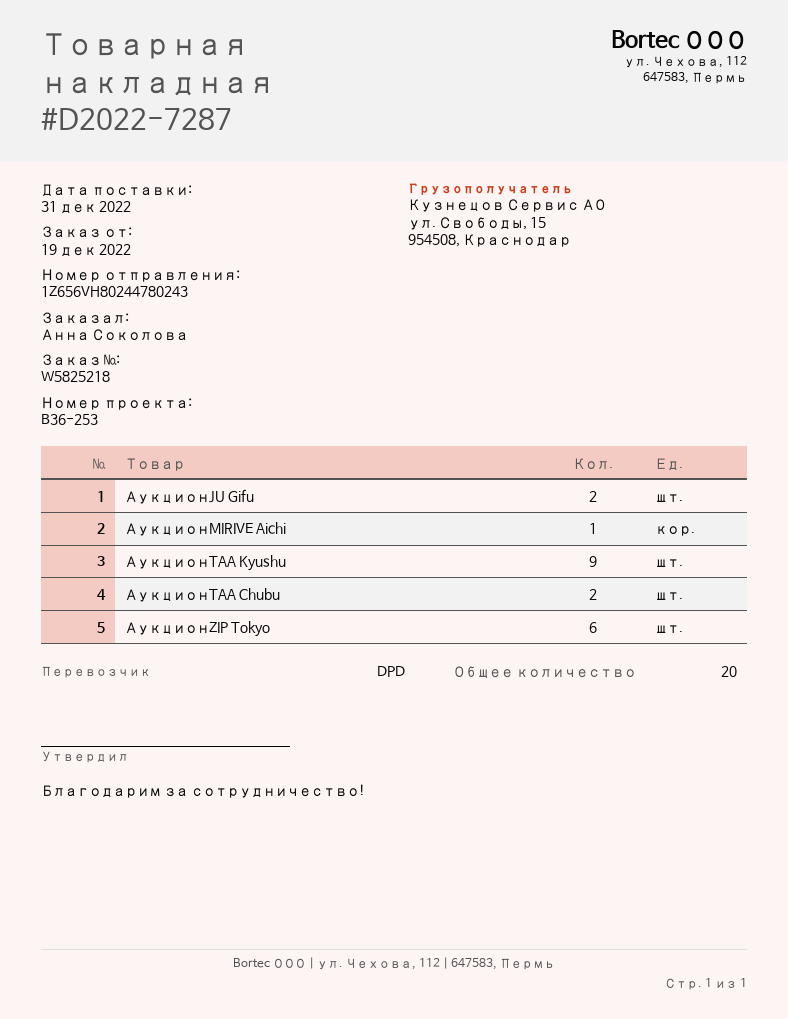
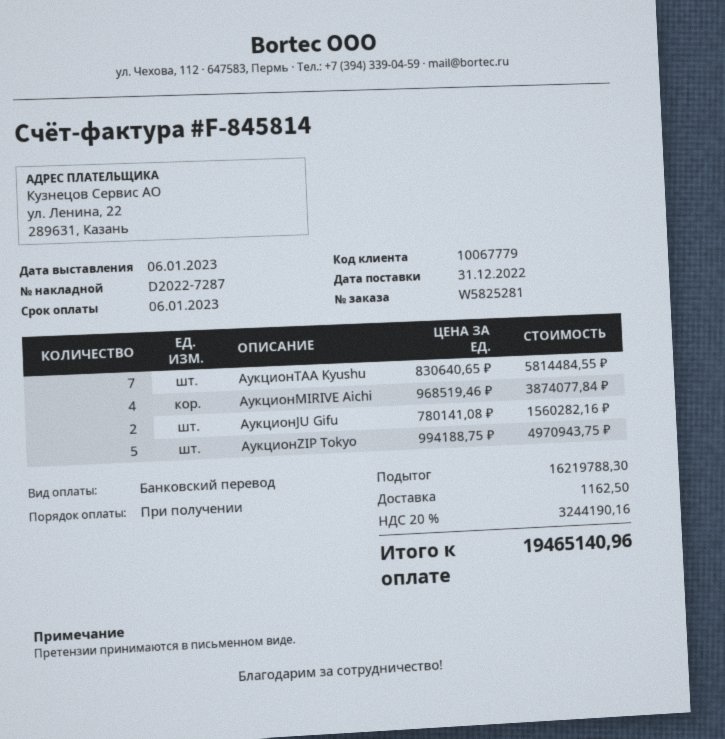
order number: W5825218 -> W5825281
АукционMIRIVE Aichi: 1 -> 4
АукционTAA Kyushu: 9 -> 7
АукционTAA Chubu: 2 -> none
АукционZIP Tokyo: 6 -> 5

